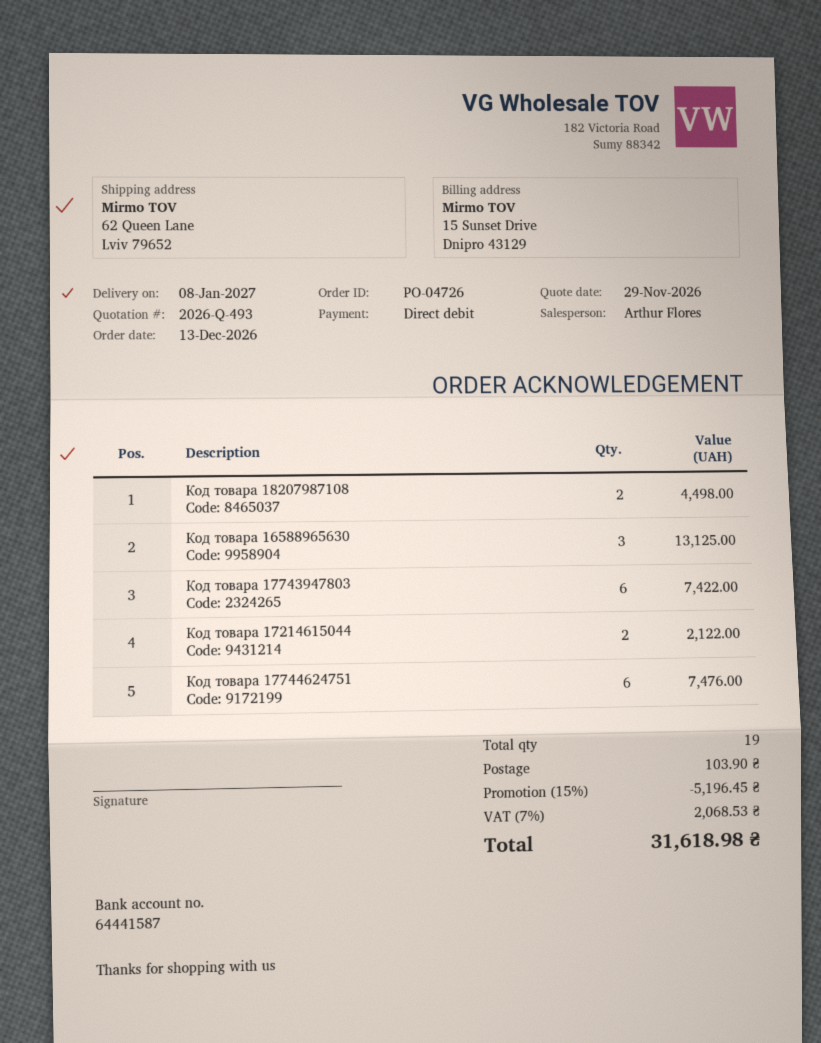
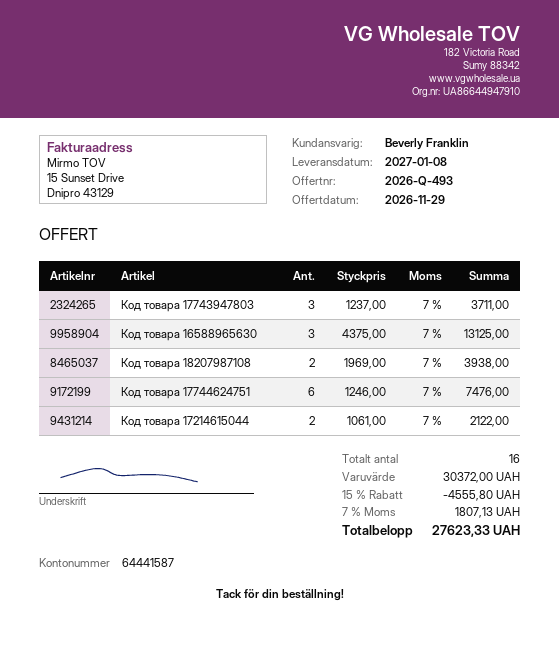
sales rep: Arthur Flores -> Beverly Franklin
Код товара 18207987108: 2 for 4498.00 -> 2 for 3938.00
Код товара 17743947803: 6 for 7422.00 -> 3 for 3711.00
total quantity: 19 -> 16
discount: 15% = 5196.45 -> 15% = 4555.80
shipping: 103.90 -> none
tax: 7% = 2068.53 -> 7% = 1807.13
total: 31618.98 -> 27623.33

